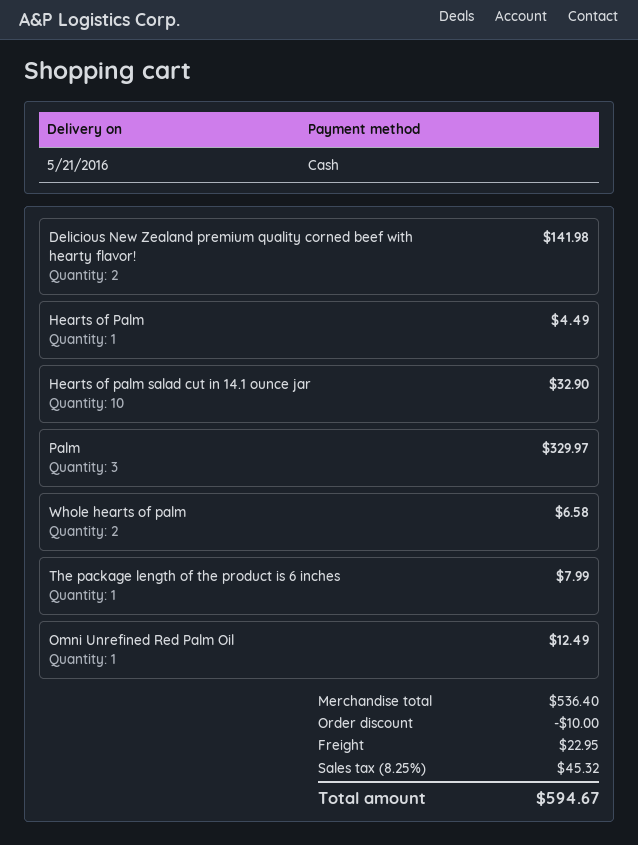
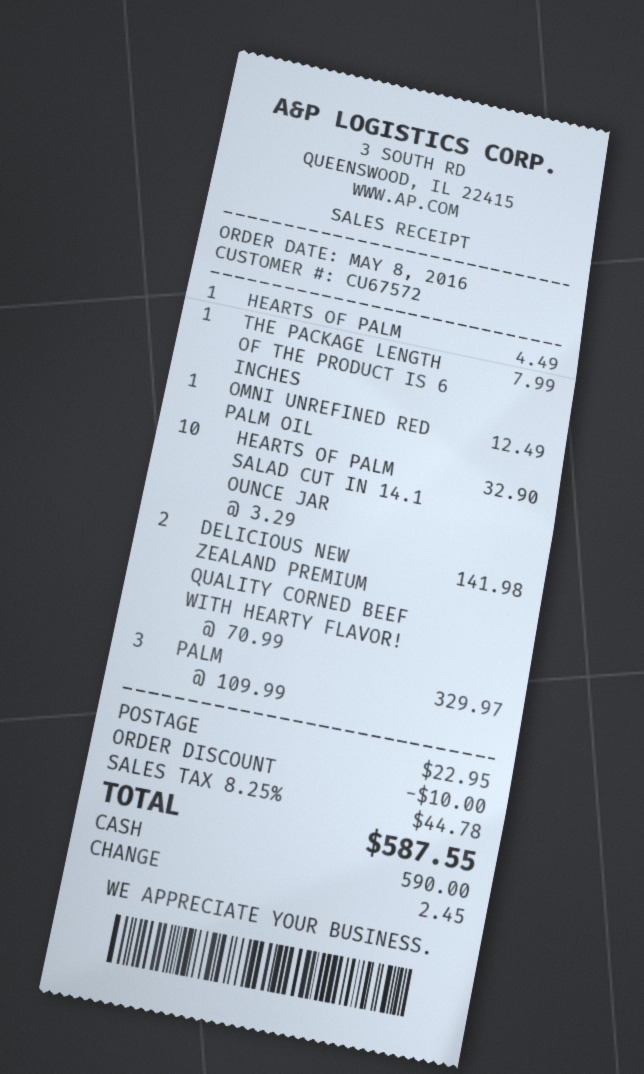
Whole hearts of palm: 2 for 6.58 -> none
tax: 8.25% = 45.32 -> 8.25% = 44.78
total: 594.67 -> 587.55

